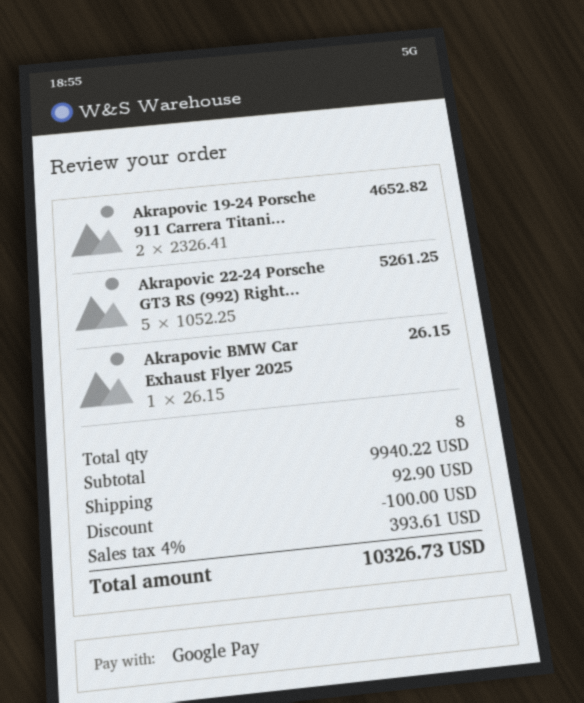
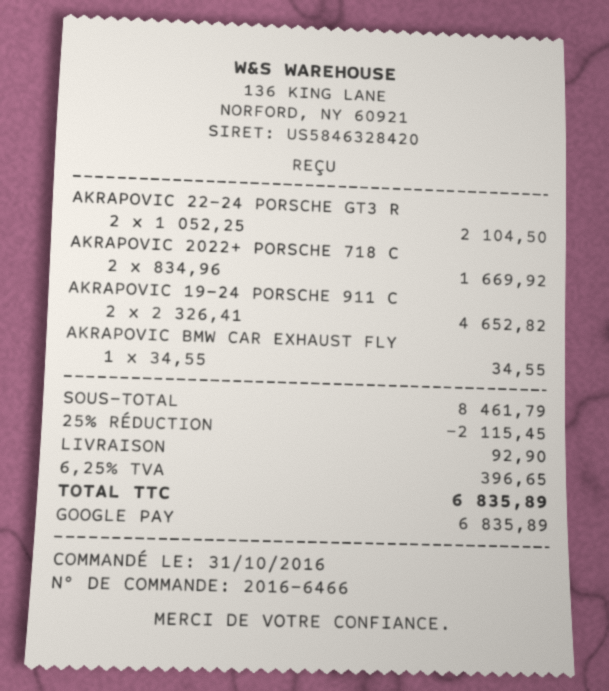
Akrapovic 22-24 Porsche GT3 RS (992) Right...: 5 x 1052.25 = 5261.25 -> 2 x 1052.25 = 2104.50
Akrapovic BMW Car Exhaust Flyer 2025: 1 x 26.15 = 26.15 -> 1 x 34.55 = 34.55
AKRAPOVIC 2022+ PORSCHE 718 C: none -> 2 x 834.96 = 1669.92
subtotal: 9940.22 -> 8461.79
discount: 100.00 -> 2115.45
tax: 4% = 393.61 -> 6.25% = 396.65
total: 10326.73 -> 6835.89

